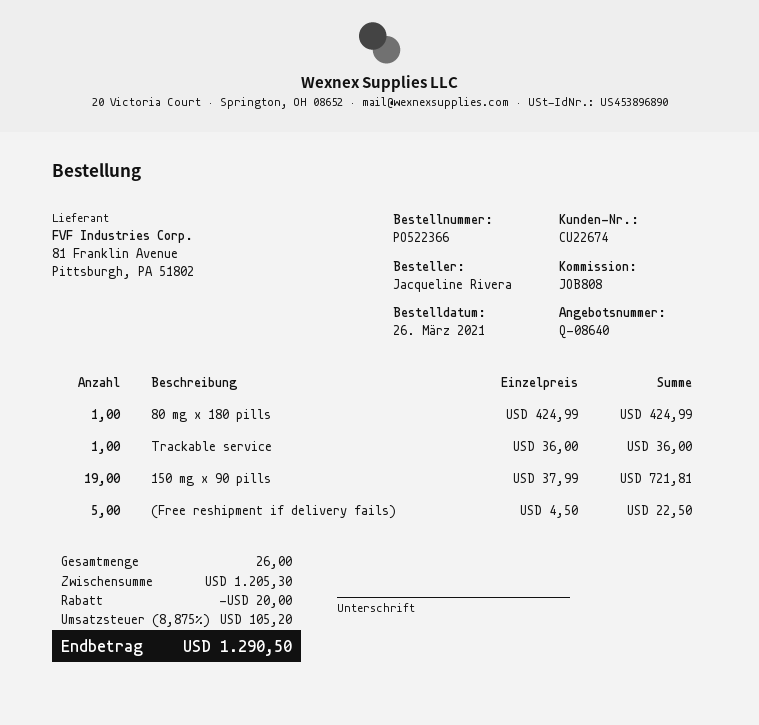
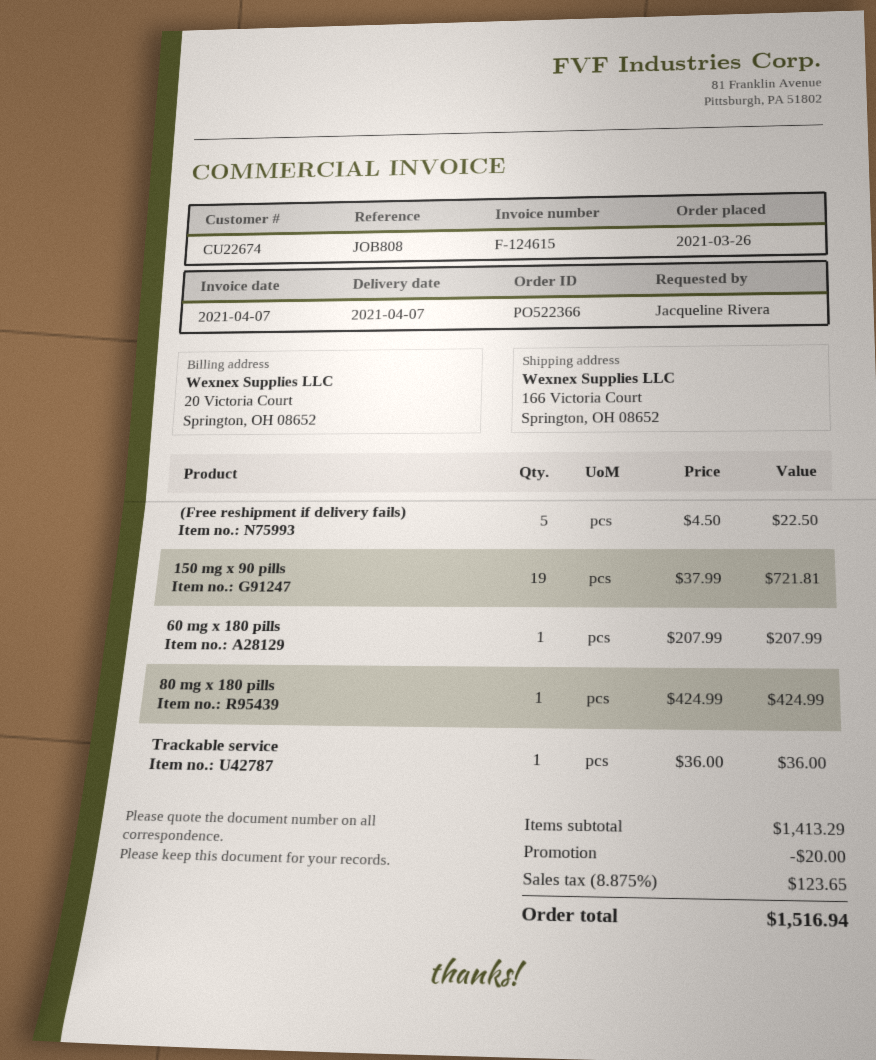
60 mg x 180 pills: none -> 1 x 207.99 = 207.99
subtotal: 1205.30 -> 1413.29
tax: 8.875% = 105.20 -> 8.875% = 123.65
total: 1290.50 -> 1516.94

